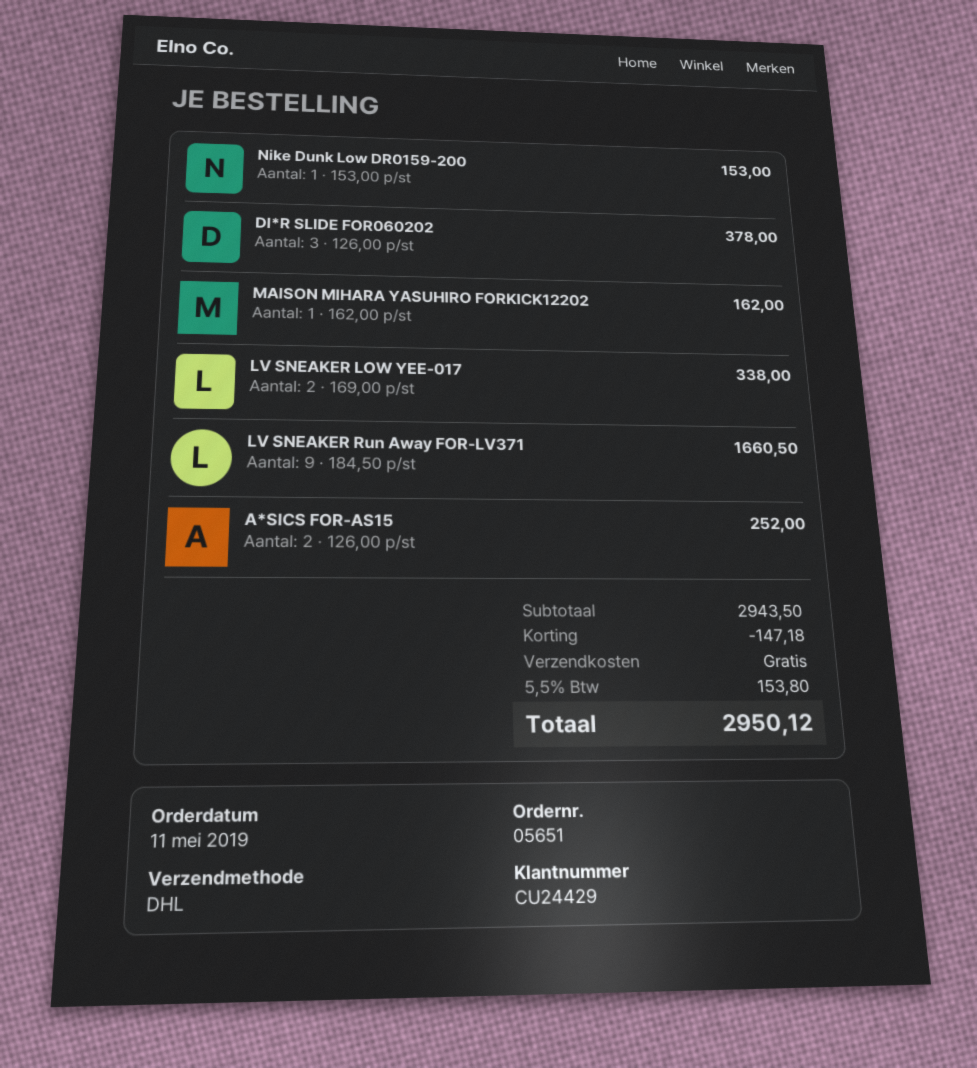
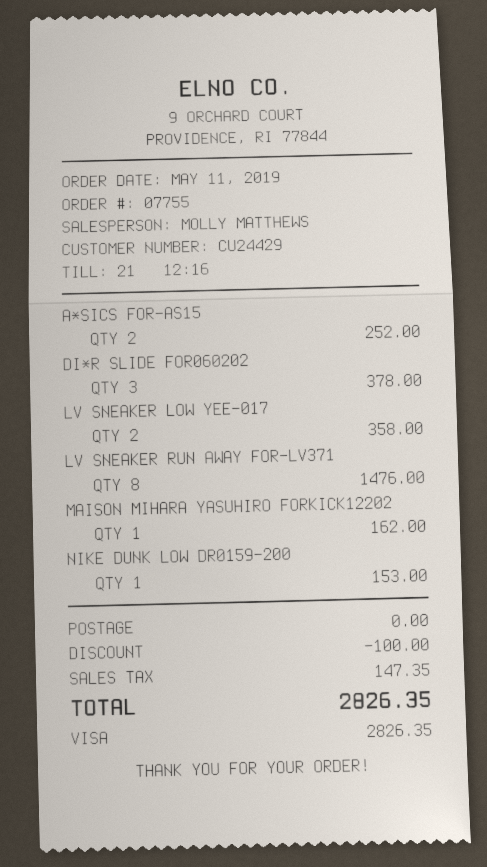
order number: 05651 -> 07755
LV SNEAKER LOW YEE-017: 2 for 338.00 -> 2 for 358.00
LV SNEAKER Run Away FOR-LV371: 9 for 1660.50 -> 8 for 1476.00
discount: 147.18 -> 100.00
tax: 153.80 -> 147.35
total: 2950.12 -> 2826.35

